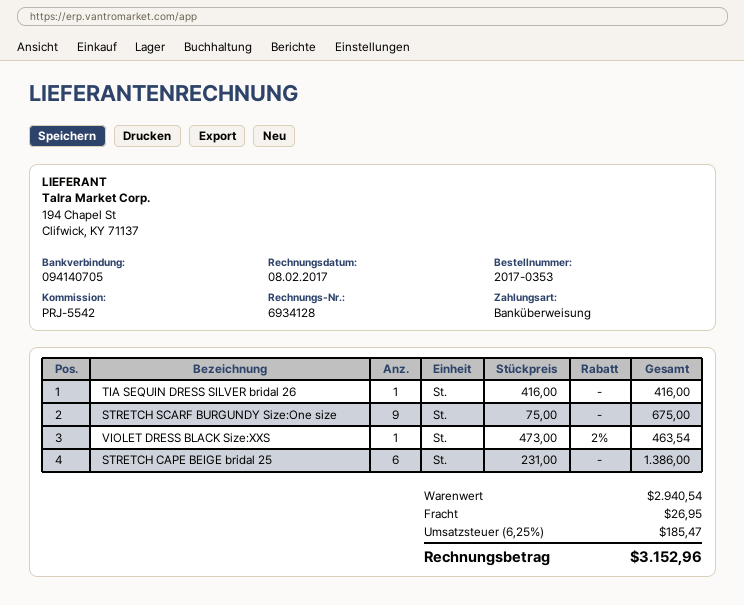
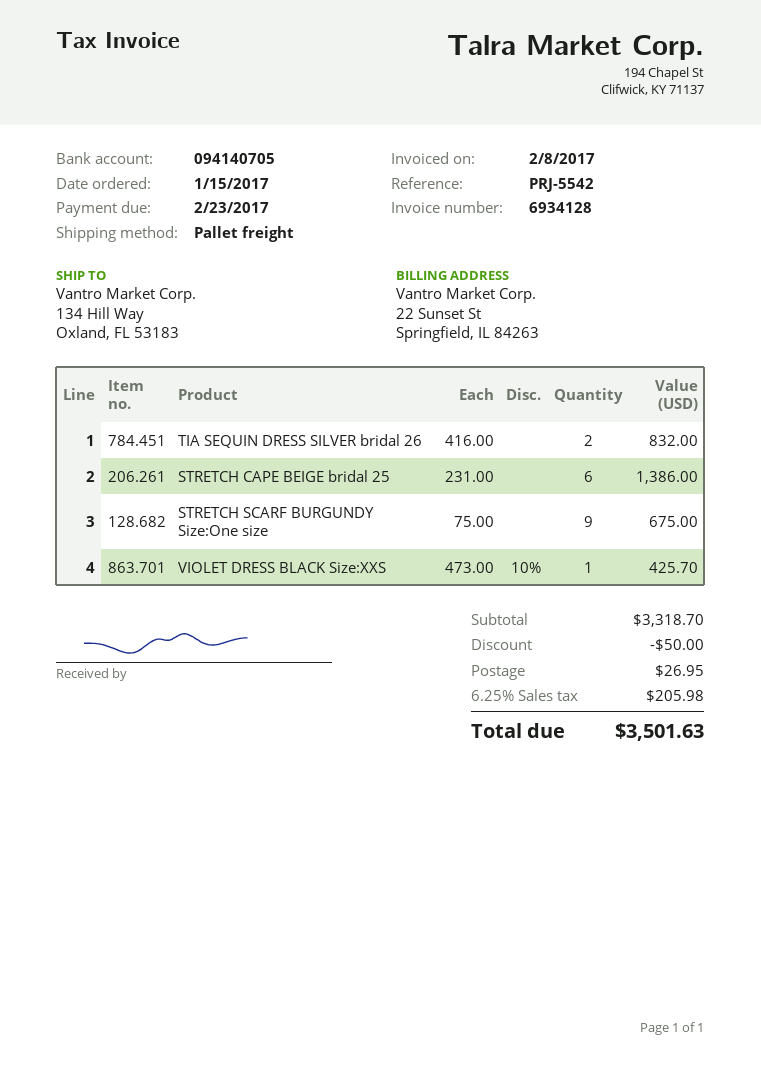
TIA SEQUIN DRESS SILVER bridal 26: 1 x 416.00 = 416.00 -> 2 x 416.00 = 832.00
VIOLET DRESS BLACK Size:XXS: 1 x 473.00 - 2% = 463.54 -> 1 x 473.00 - 10% = 425.70
subtotal: 2940.54 -> 3318.70
discount: none -> 50.00
tax: 6.25% = 185.47 -> 6.25% = 205.98
total: 3152.96 -> 3501.63

